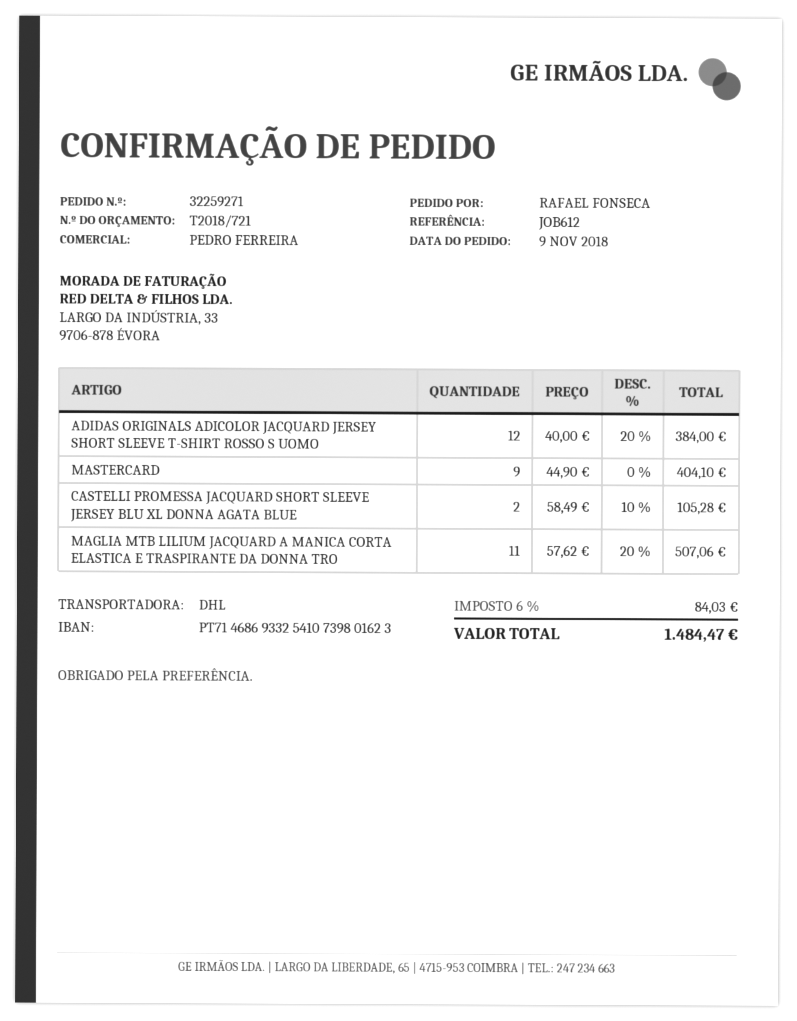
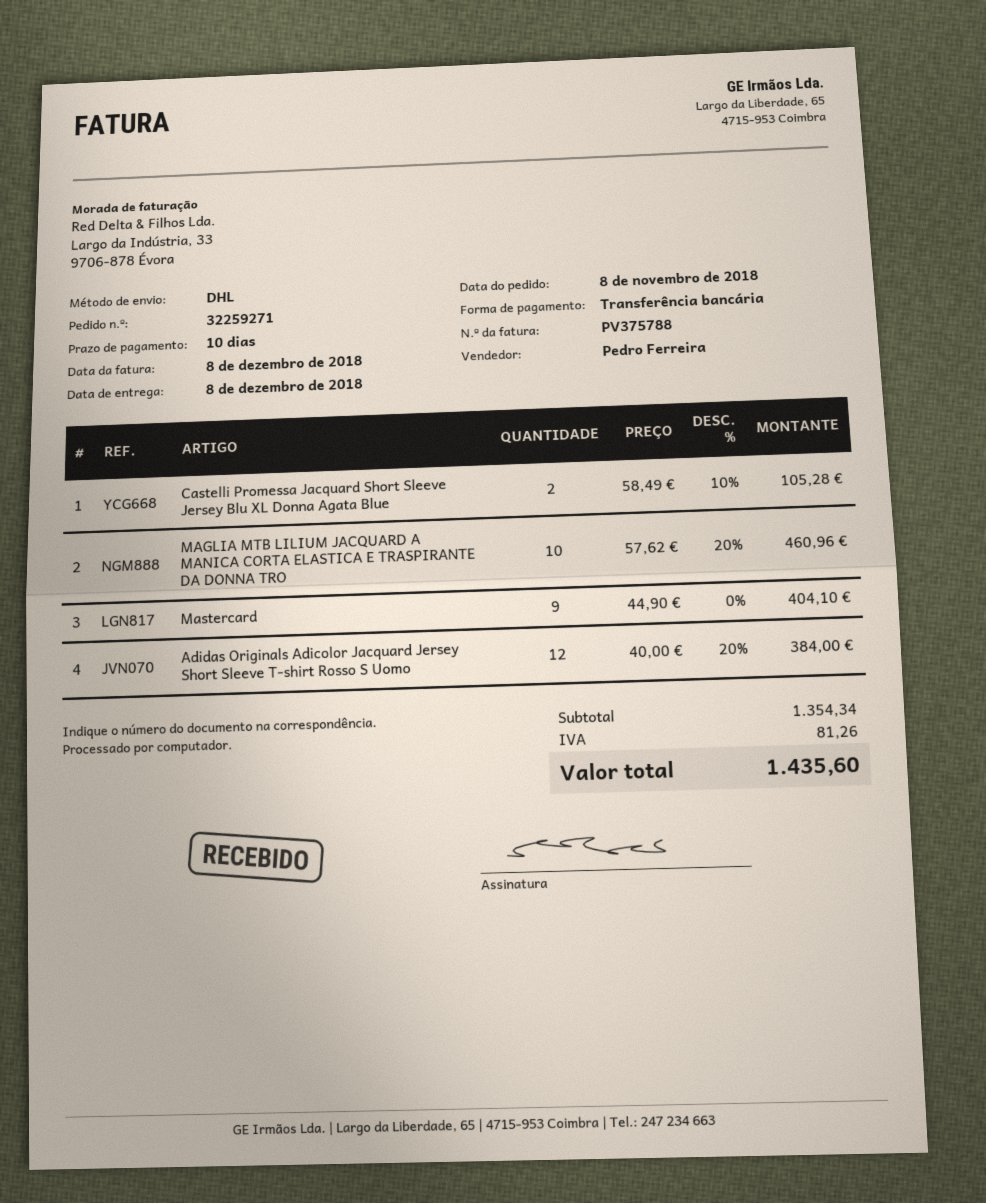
order date: 2018-11-09 -> 2018-11-08
MAGLIA MTB LILIUM JACQUARD A MANICA CORTA ELASTICA E TRASPIRANTE DA DONNA TRO: 11 x 57.62 - 20% = 507.06 -> 10 x 57.62 - 20% = 460.96
tax: 84.03 -> 81.26
total: 1484.47 -> 1435.60

